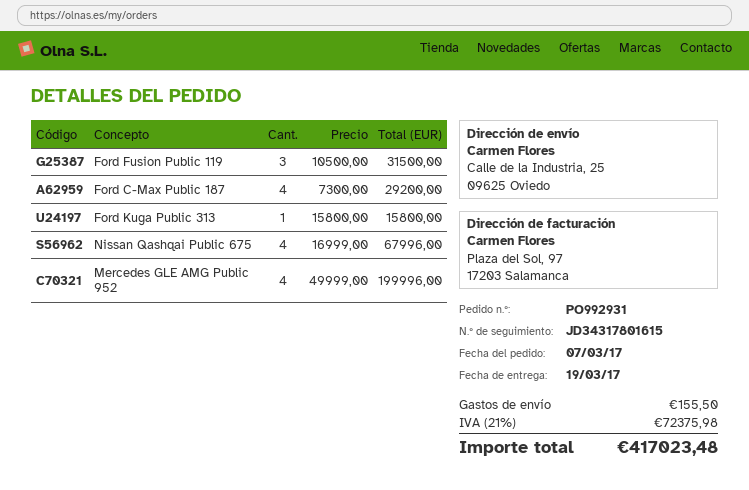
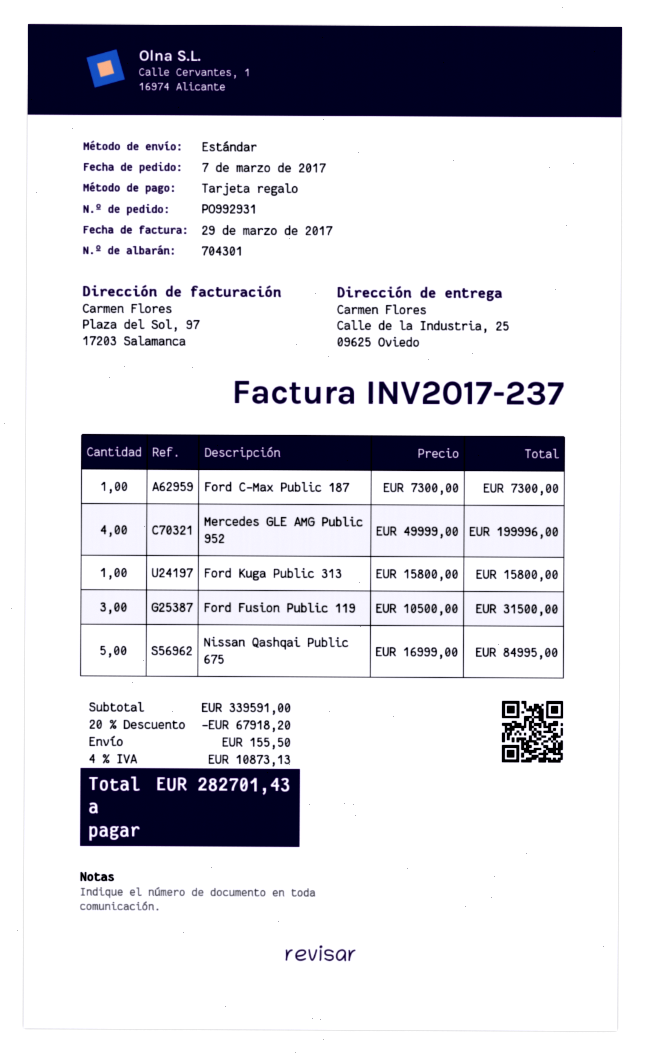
Ford C-Max Public 187: 4 x 7300.00 = 29200.00 -> 1 x 7300.00 = 7300.00
Nissan Qashqai Public 675: 4 x 16999.00 = 67996.00 -> 5 x 16999.00 = 84995.00
discount: none -> 20% = 67918.20
tax: 21% = 72375.98 -> 4% = 10873.13
total: 417023.48 -> 282701.43

